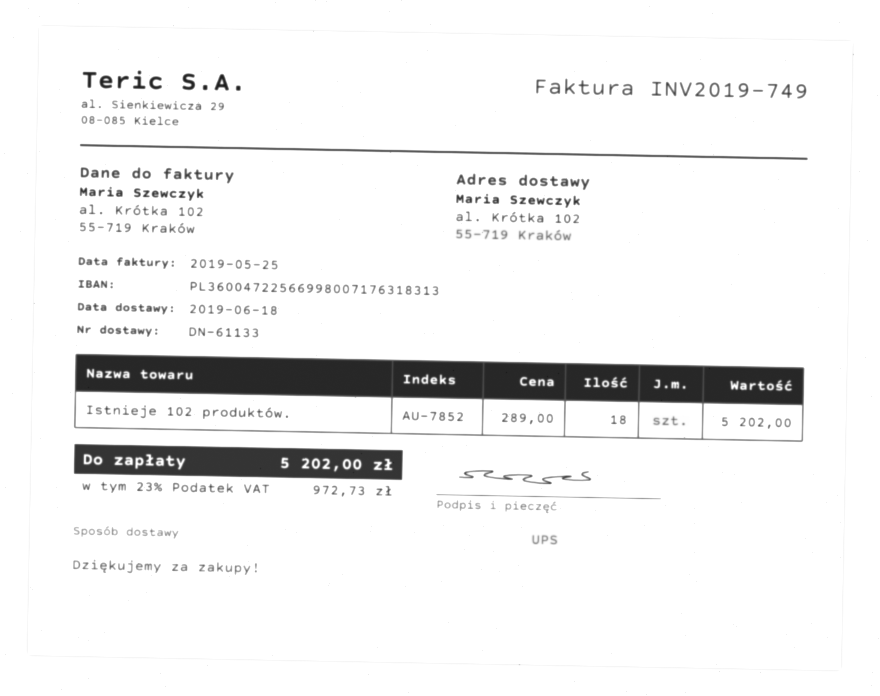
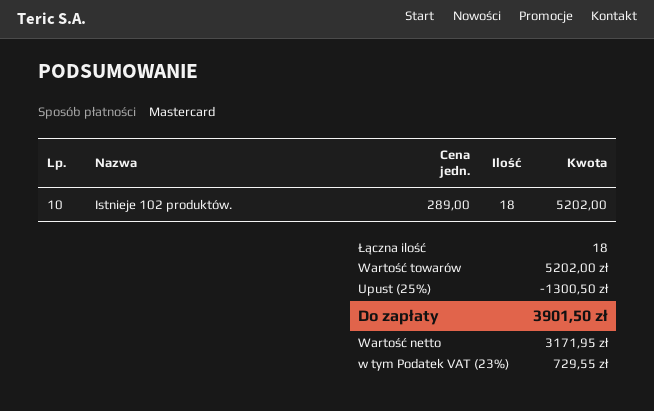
discount: none -> 25% = 1300.50
tax: 23% = 972.73 -> 23% = 729.55
total: 5202.00 -> 3901.50

